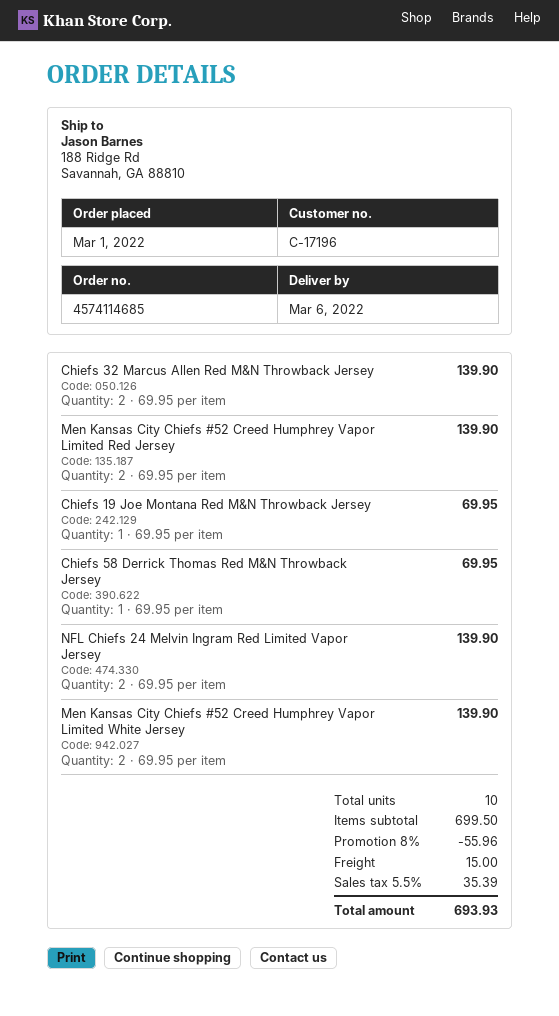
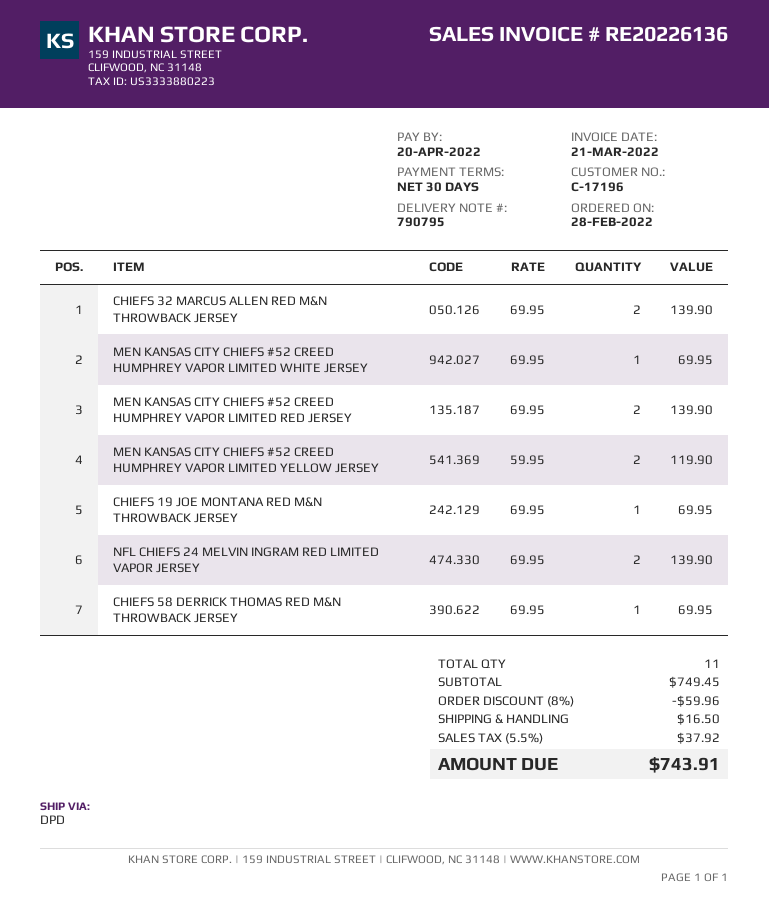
order date: 2022-03-01 -> 2022-02-28
Men Kansas City Chiefs #52 Creed Humphrey Vapor Limited White Jersey: 2 x 69.95 = 139.90 -> 1 x 69.95 = 69.95
MEN KANSAS CITY CHIEFS #52 CREED HUMPHREY VAPOR LIMITED YELLOW JERSEY: none -> 2 x 59.95 = 119.90
total quantity: 10 -> 11
subtotal: 699.50 -> 749.45
discount: 8% = 55.96 -> 8% = 59.96
shipping: 15.00 -> 16.50
tax: 5.5% = 35.39 -> 5.5% = 37.92
total: 693.93 -> 743.91

